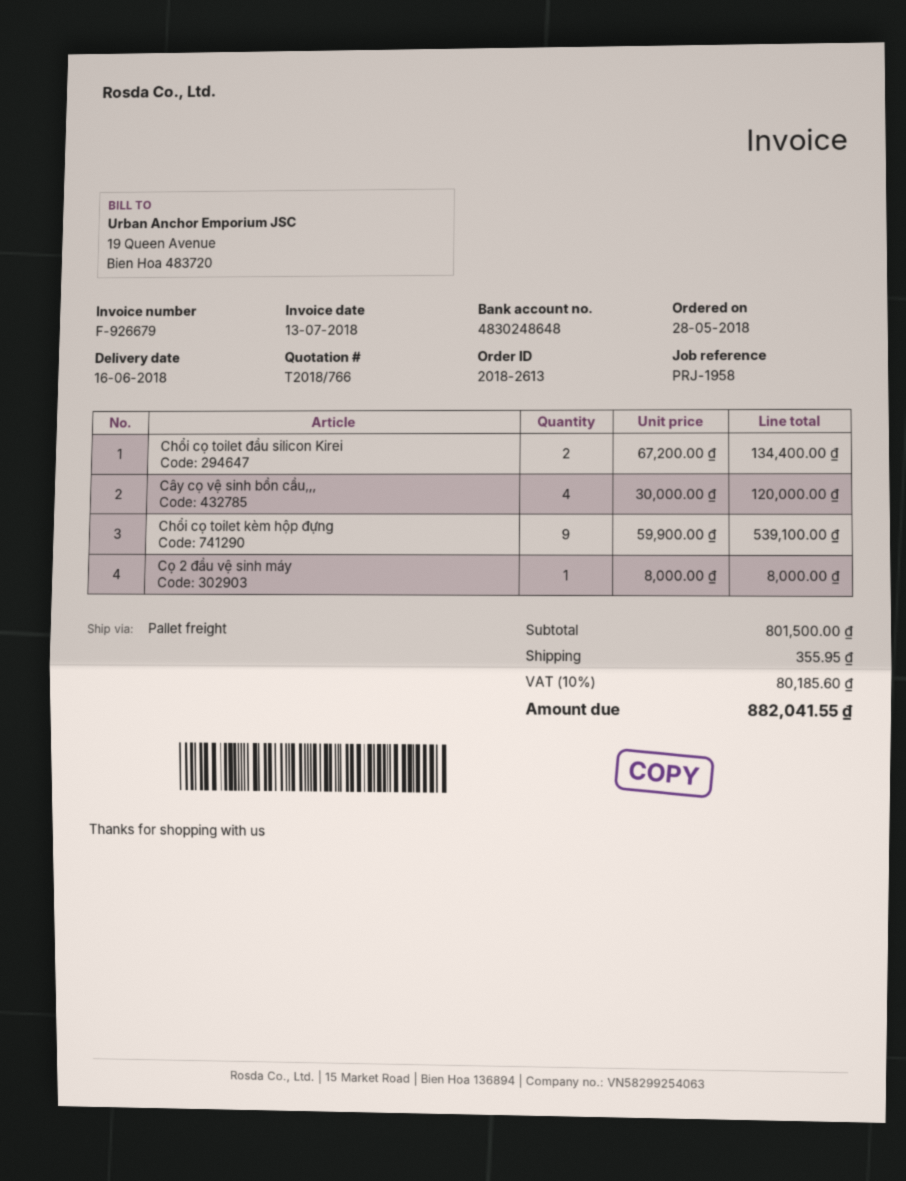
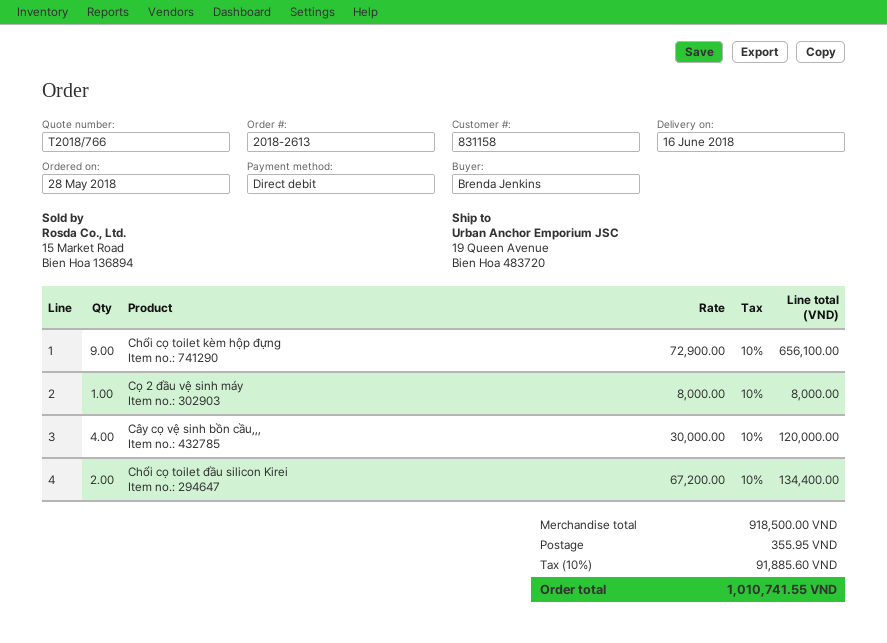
Chổi cọ toilet kèm hộp đựng: 9 x 59900.00 = 539100.00 -> 9 x 72900.00 = 656100.00
subtotal: 801500.00 -> 918500.00
tax: 10% = 80185.60 -> 10% = 91885.60
total: 882041.55 -> 1010741.55

